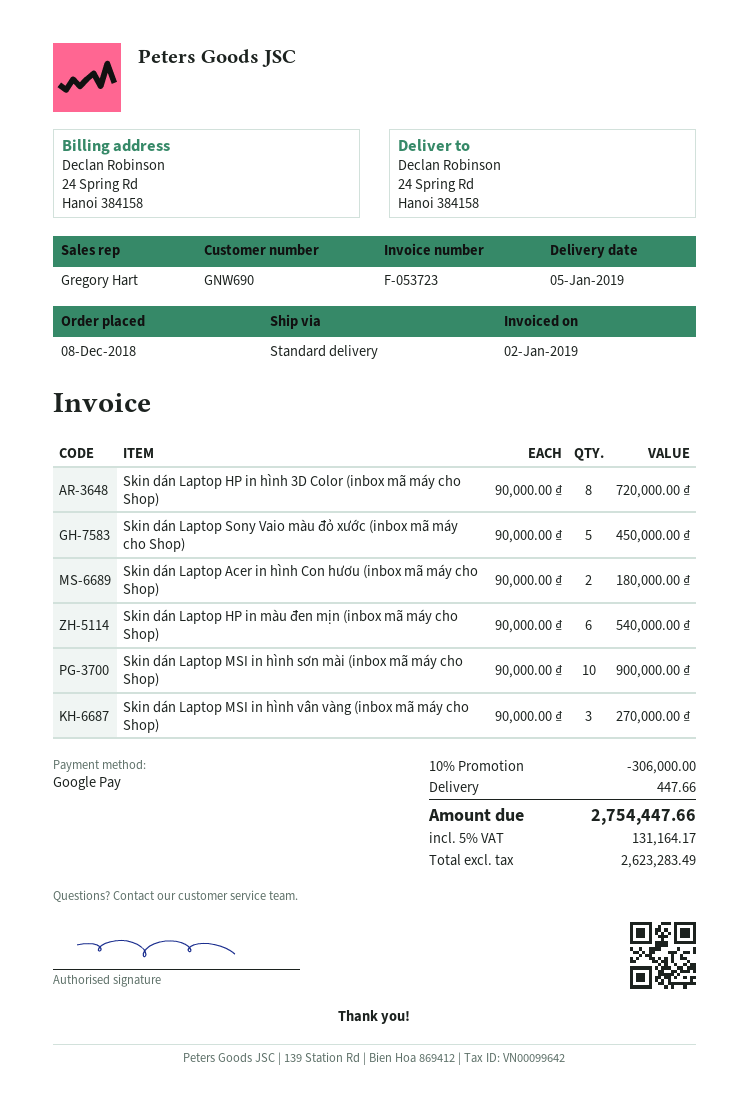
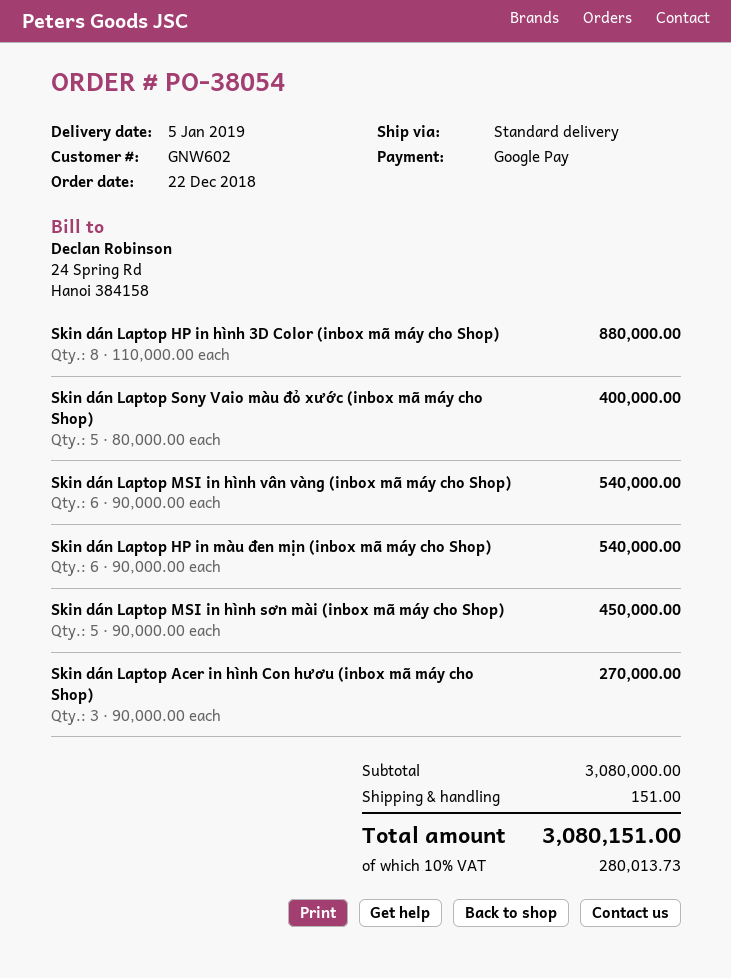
order date: 2018-12-08 -> 2018-12-22
customer number: GNW690 -> GNW602
Skin dán Laptop HP in hình 3D Color (inbox mã máy cho Shop): 8 x 90000.00 = 720000.00 -> 8 x 110000.00 = 880000.00
Skin dán Laptop Sony Vaio màu đỏ xước (inbox mã máy cho Shop): 5 x 90000.00 = 450000.00 -> 5 x 80000.00 = 400000.00
Skin dán Laptop Acer in hình Con hươu (inbox mã máy cho Shop): 2 x 90000.00 = 180000.00 -> 3 x 90000.00 = 270000.00
Skin dán Laptop MSI in hình sơn mài (inbox mã máy cho Shop): 10 x 90000.00 = 900000.00 -> 5 x 90000.00 = 450000.00
Skin dán Laptop MSI in hình vân vàng (inbox mã máy cho Shop): 3 x 90000.00 = 270000.00 -> 6 x 90000.00 = 540000.00
discount: 10% = 306000.00 -> none
shipping: 447.66 -> 151.00
tax: 5% = 131164.17 -> 10% = 280013.73
total: 2754447.66 -> 3080151.00

